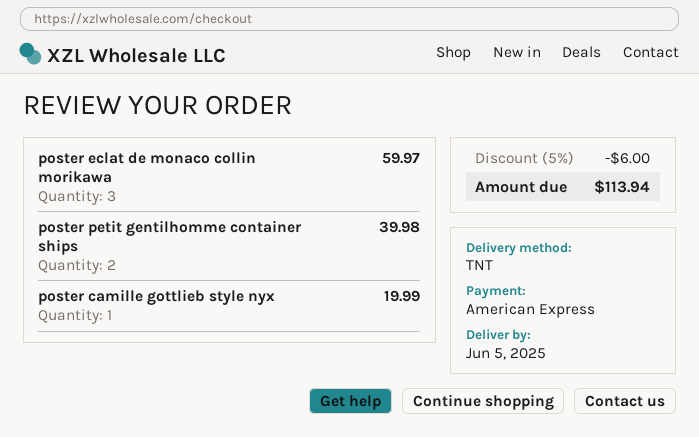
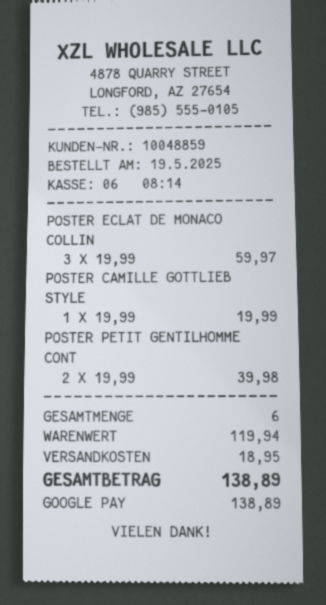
payment method: American Express -> Google Pay
discount: 5% = 6.00 -> none
shipping: none -> 18.95
total: 113.94 -> 138.89

